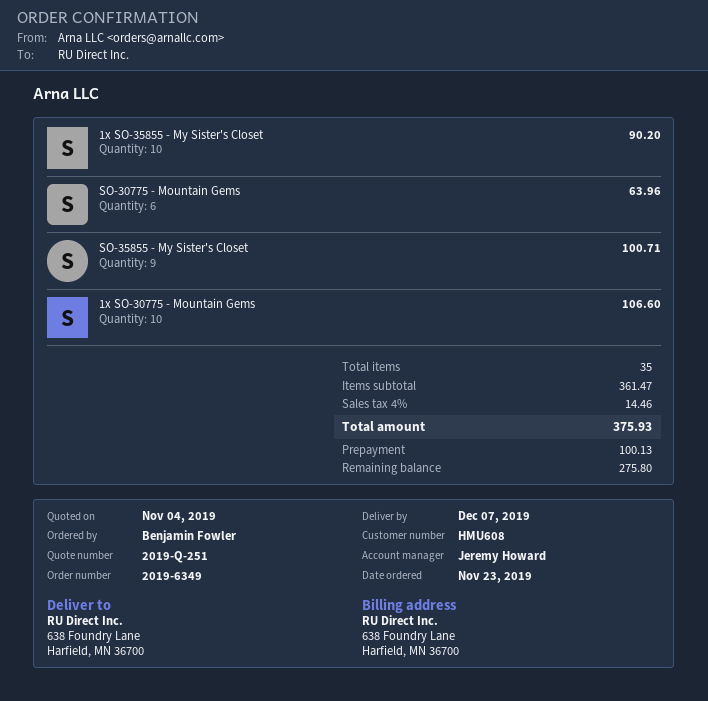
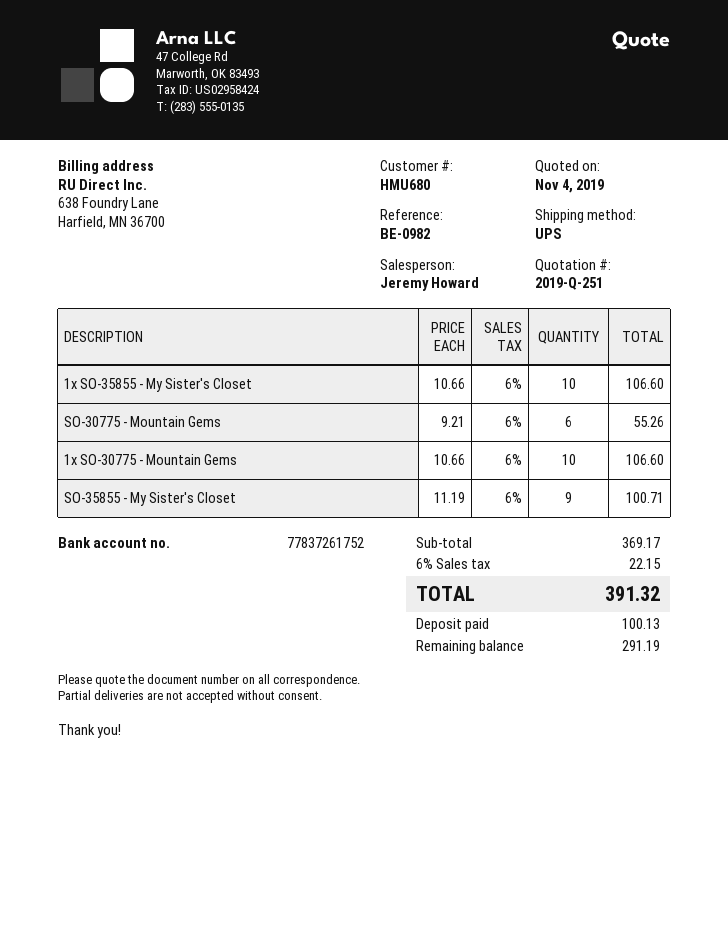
customer number: HMU608 -> HMU680
1x SO-35855 - My Sister's Closet: 10 for 90.20 -> 10 for 106.60
SO-30775 - Mountain Gems: 6 for 63.96 -> 6 for 55.26
subtotal: 361.47 -> 369.17
tax: 4% = 14.46 -> 6% = 22.15
total: 375.93 -> 391.32
balance: 275.80 -> 291.19

